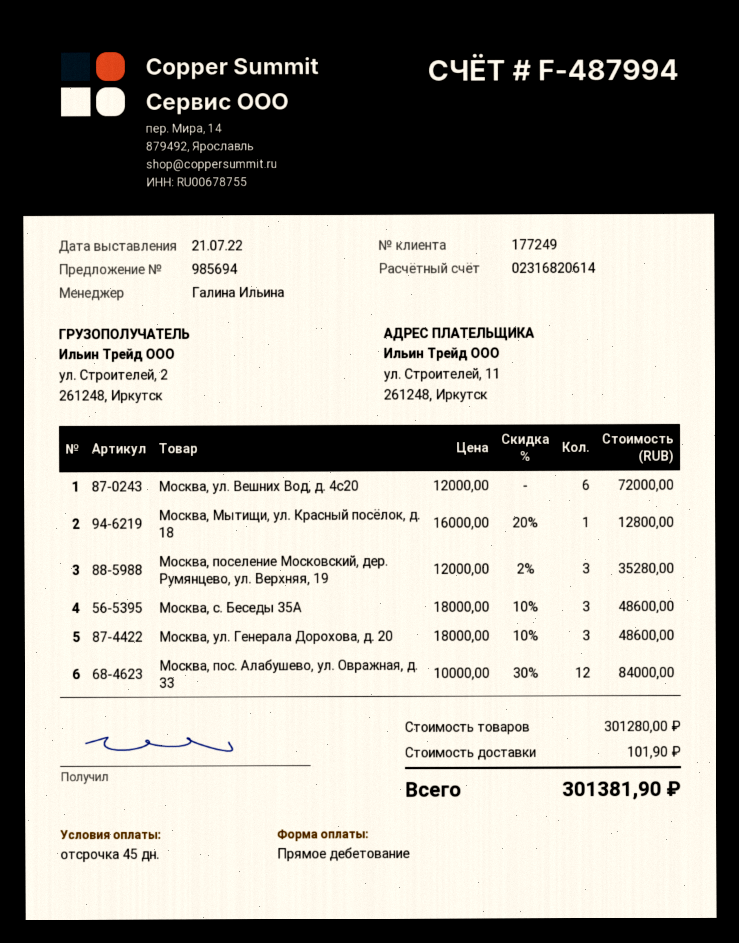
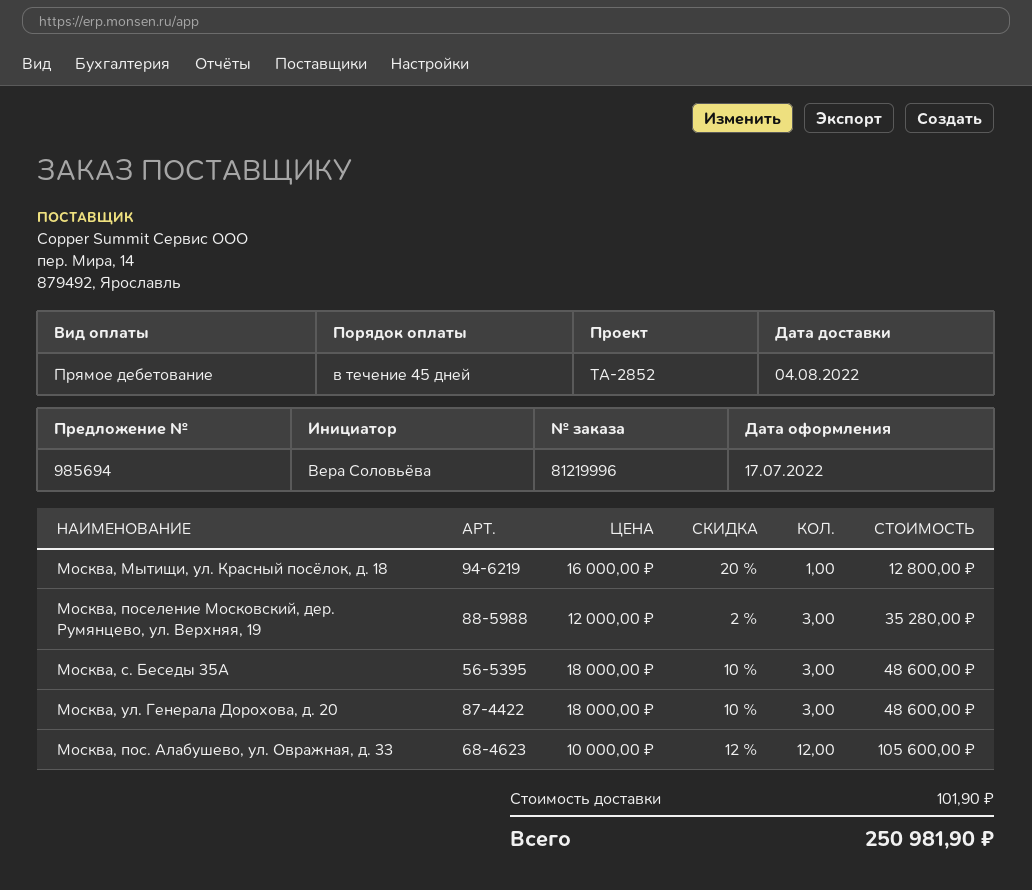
Москва, ул. Вешних Вод, д. 4с20: 6 x 12000.00 = 72000.00 -> none
Москва, пос. Алабушево, ул. Овражная, д. 33: 12 x 10000.00 - 30% = 84000.00 -> 12 x 10000.00 - 12% = 105600.00
total: 301381.90 -> 250981.90

